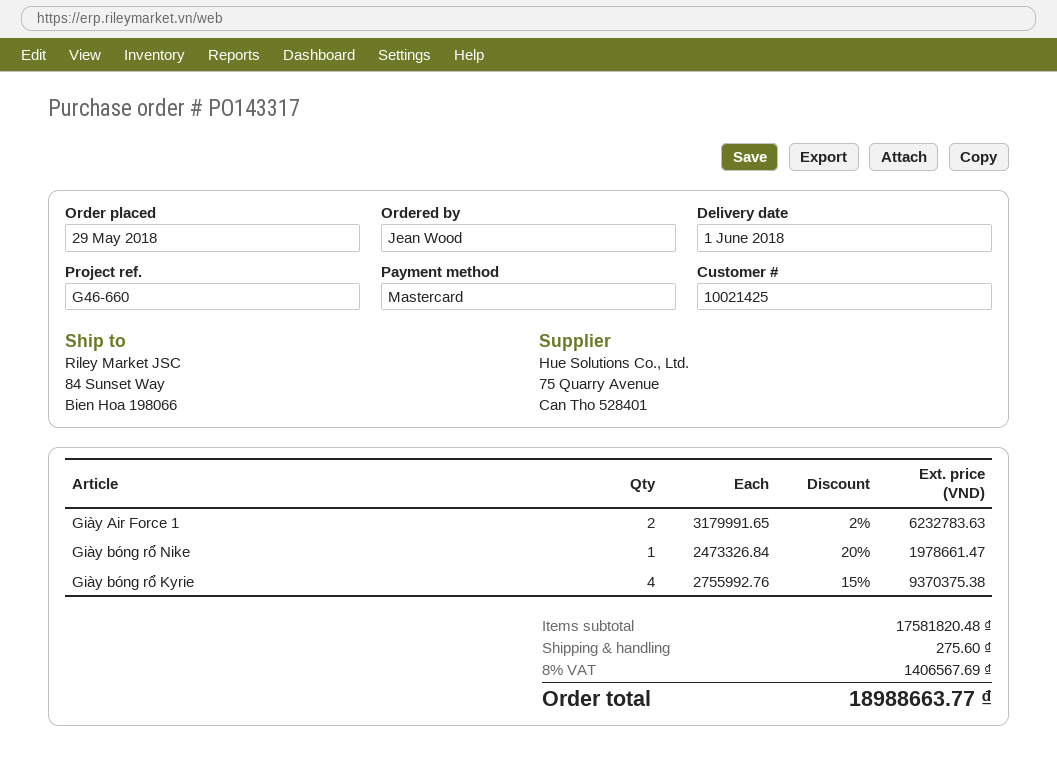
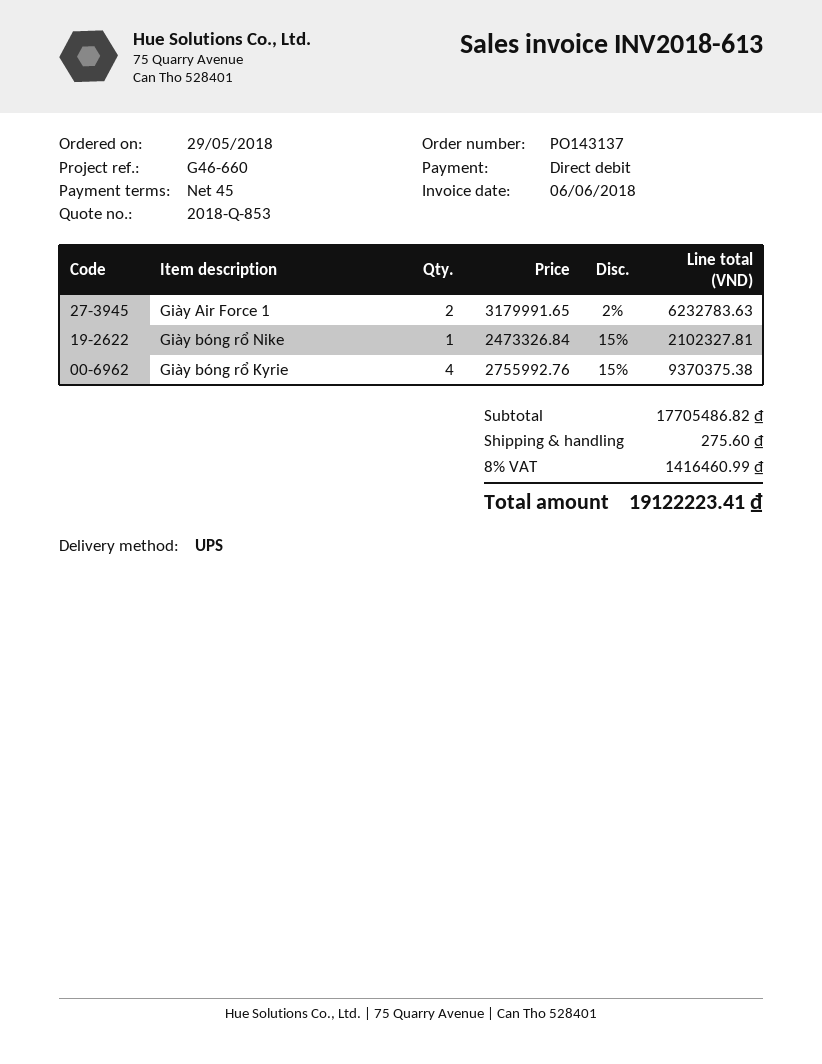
order number: PO143317 -> PO143137
payment method: Mastercard -> direct debit
Giày bóng rổ Nike: 1 x 2473326.84 - 20% = 1978661.47 -> 1 x 2473326.84 - 15% = 2102327.81
subtotal: 17581820.48 -> 17705486.82
tax: 8% = 1406567.69 -> 8% = 1416460.99
total: 18988663.77 -> 19122223.41

